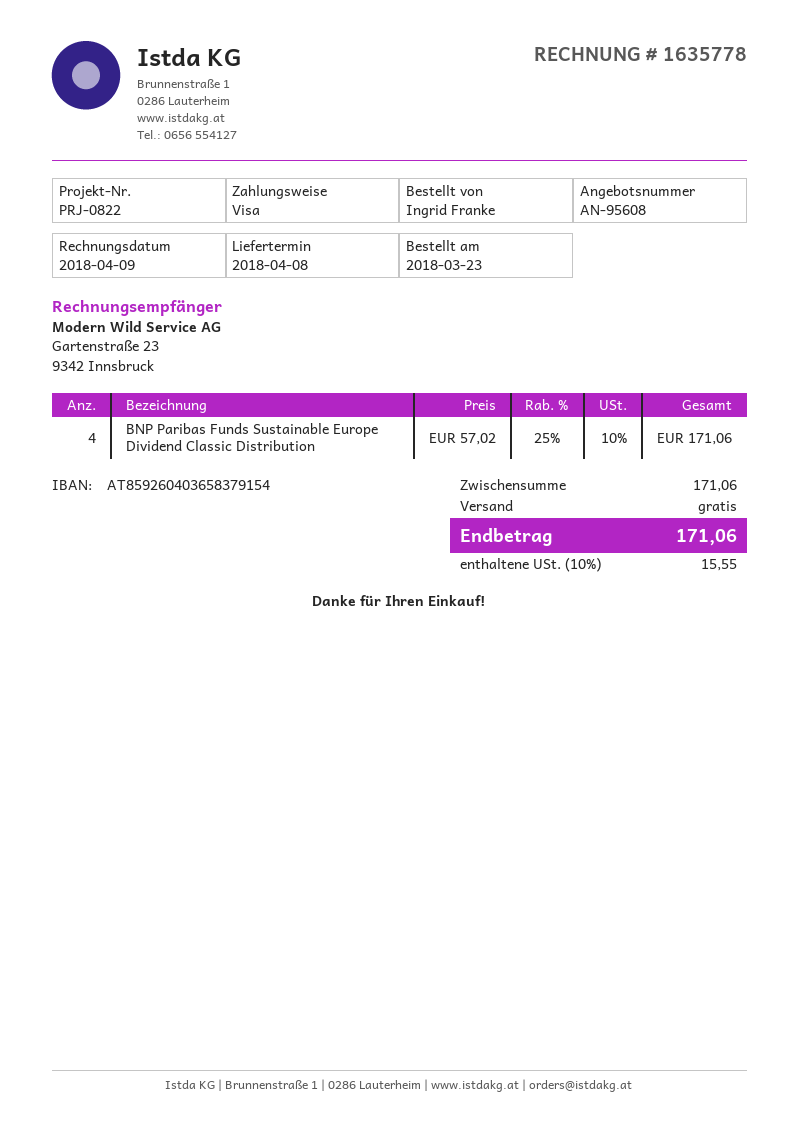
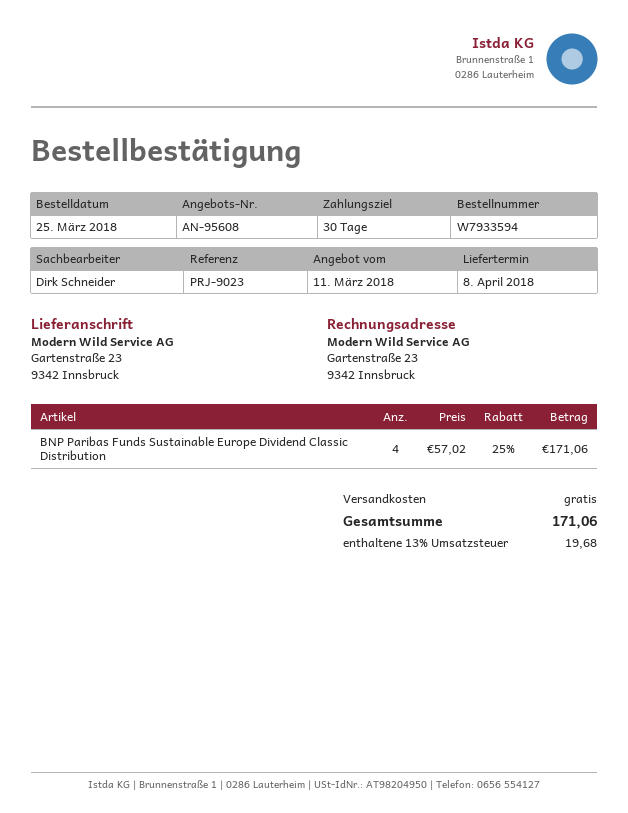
order date: 2018-03-23 -> 2018-03-25
reference: PRJ-0822 -> PRJ-9023
tax: 10% = 15.55 -> 13% = 19.68

